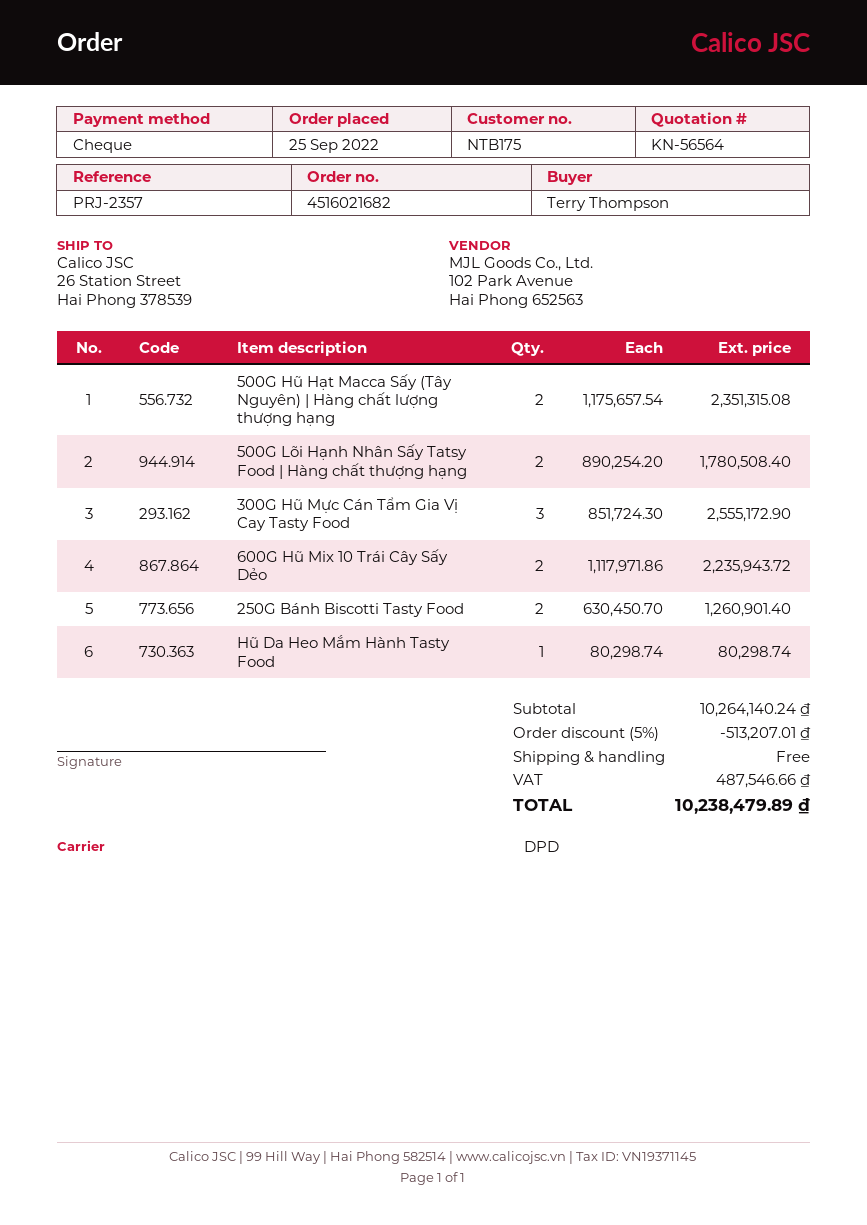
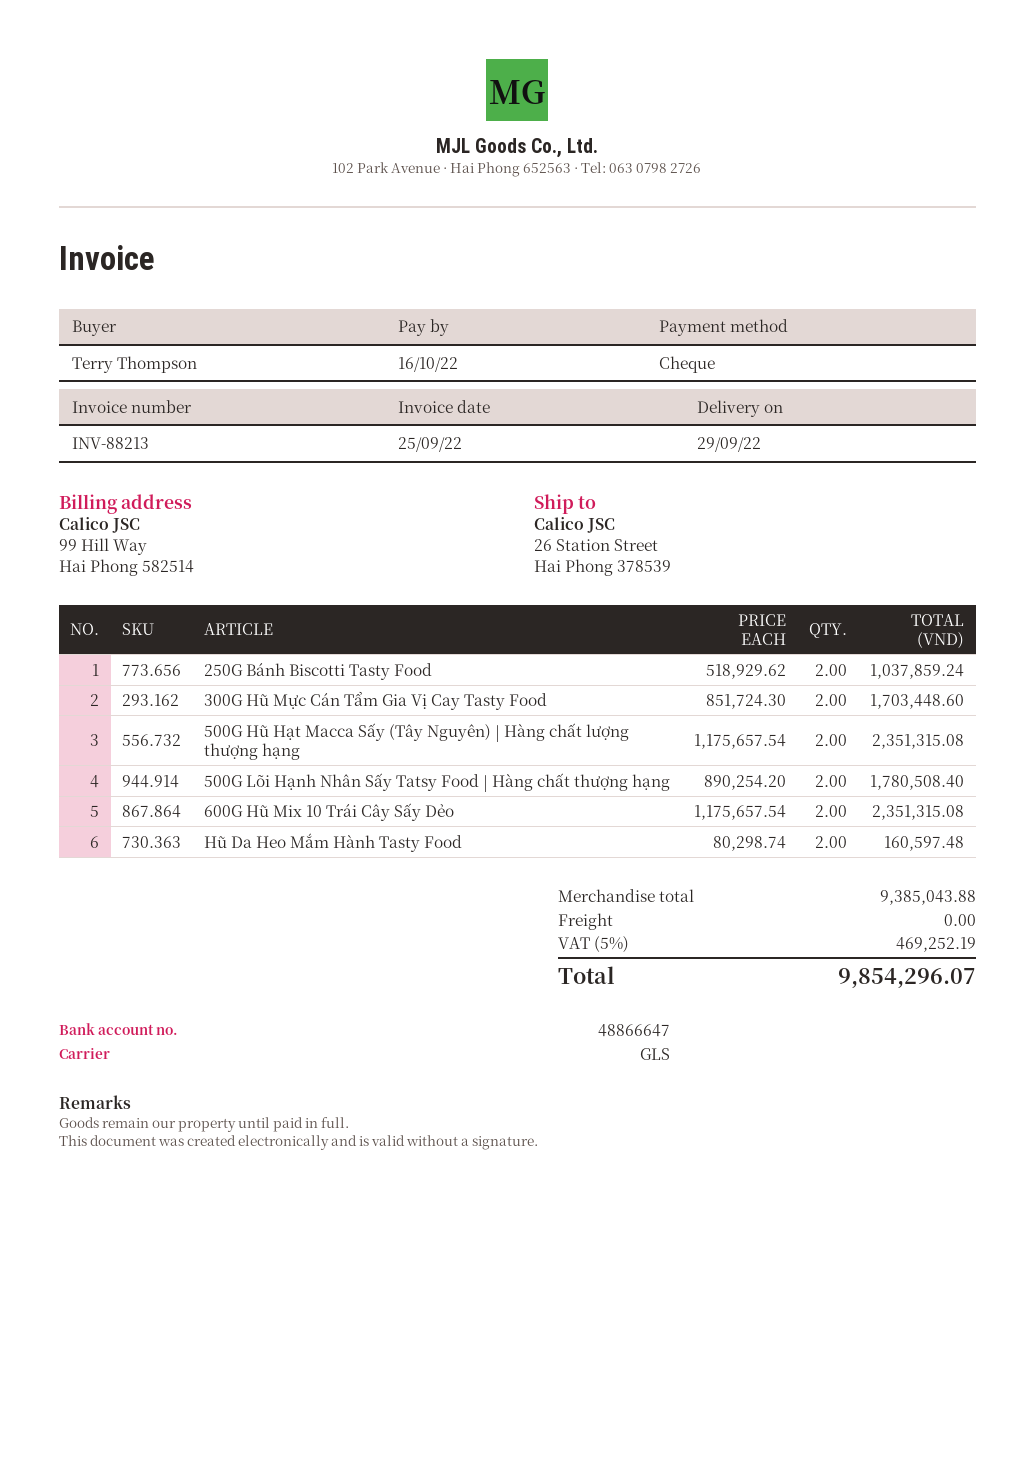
shipping method: DPD -> GLS
300G Hũ Mực Cán Tẩm Gia Vị Cay Tasty Food: 3 x 851724.30 = 2555172.90 -> 2 x 851724.30 = 1703448.60
600G Hũ Mix 10 Trái Cây Sấy Dẻo: 2 x 1117971.86 = 2235943.72 -> 2 x 1175657.54 = 2351315.08
250G Bánh Biscotti Tasty Food: 2 x 630450.70 = 1260901.40 -> 2 x 518929.62 = 1037859.24
Hũ Da Heo Mắm Hành Tasty Food: 1 x 80298.74 = 80298.74 -> 2 x 80298.74 = 160597.48
subtotal: 10264140.24 -> 9385043.88
discount: 5% = 513207.01 -> none
tax: 487546.66 -> 469252.19
total: 10238479.89 -> 9854296.07

